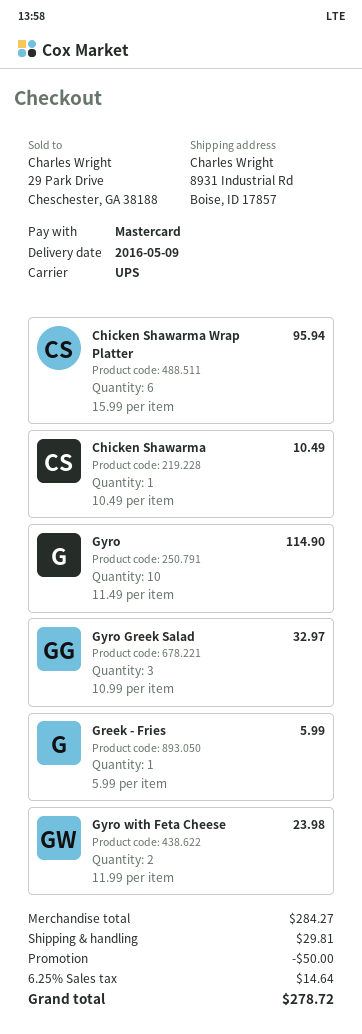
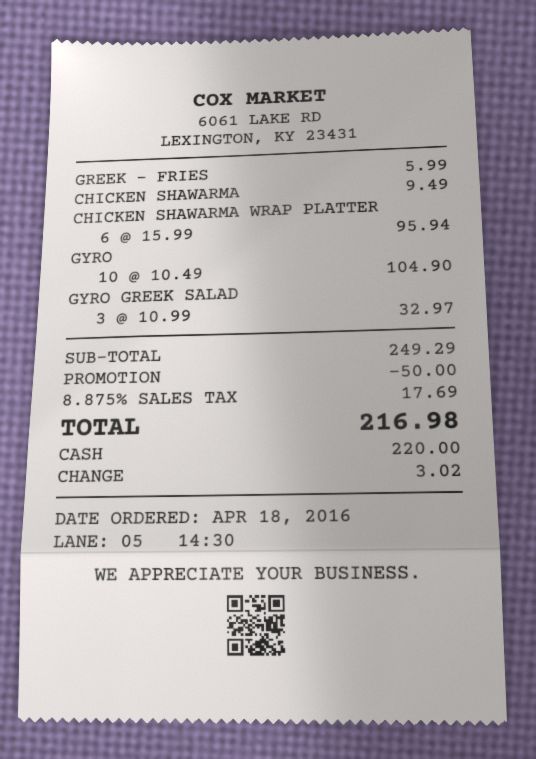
payment method: Mastercard -> cash
Chicken Shawarma: 1 x 10.49 = 10.49 -> 1 x 9.49 = 9.49
Gyro: 10 x 11.49 = 114.90 -> 10 x 10.49 = 104.90
Gyro with Feta Cheese: 2 x 11.99 = 23.98 -> none
subtotal: 284.27 -> 249.29
shipping: 29.81 -> none
tax: 6.25% = 14.64 -> 8.875% = 17.69
total: 278.72 -> 216.98

